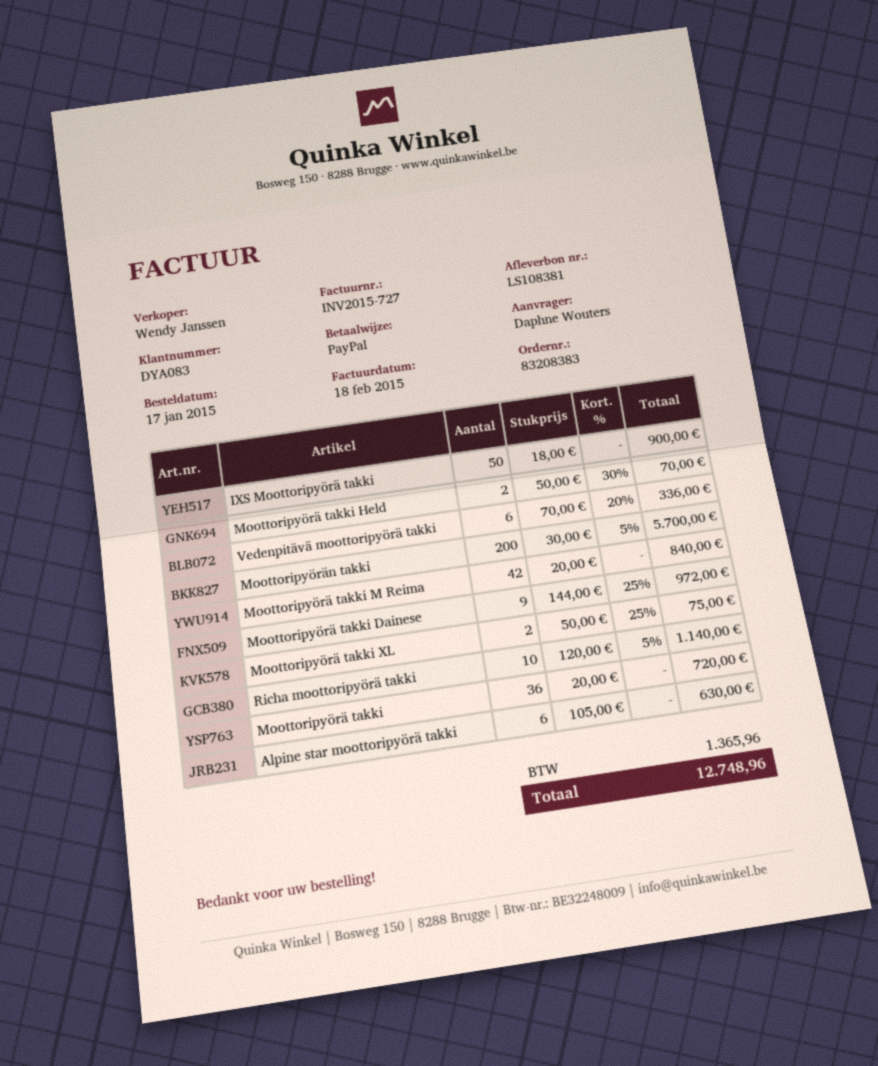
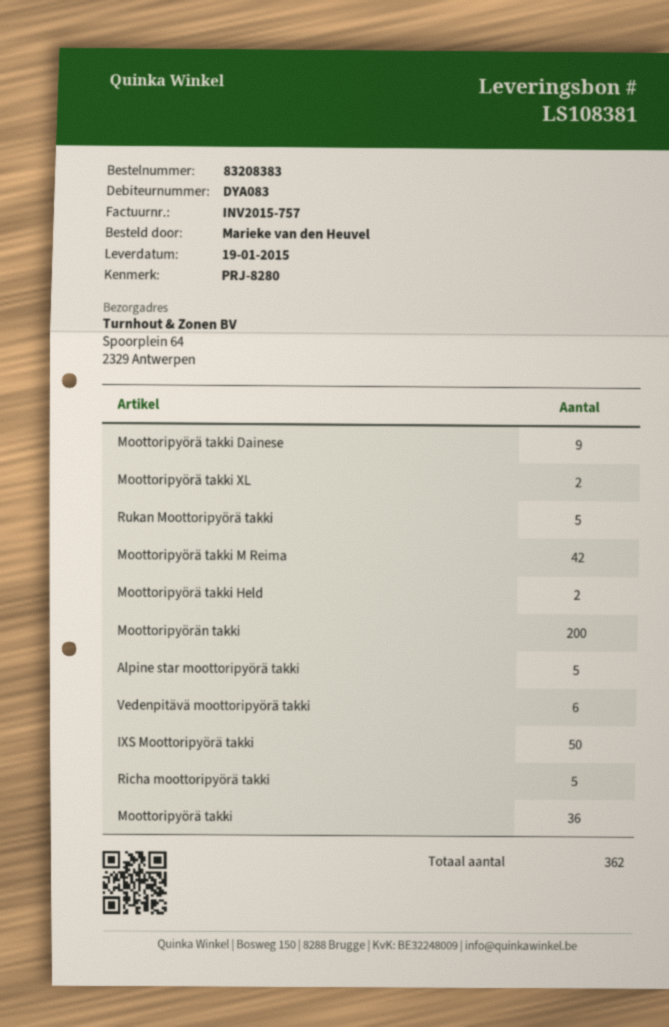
invoice number: INV2015-727 -> INV2015-757
ordered by: Daphne Wouters -> Marieke van den Heuvel
Richa moottoripyörä takki: 10 -> 5
Alpine star moottoripyörä takki: 6 -> 5
Rukan Moottoripyörä takki: none -> 5

